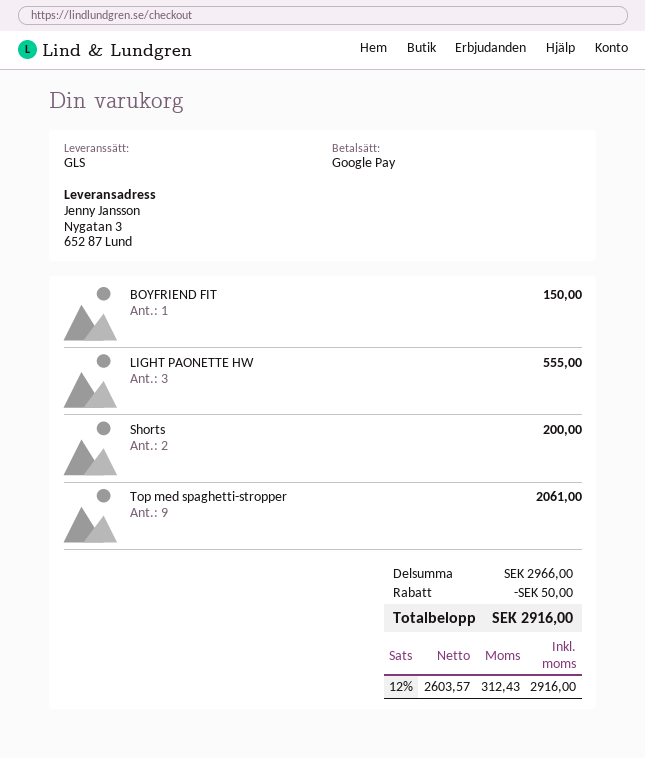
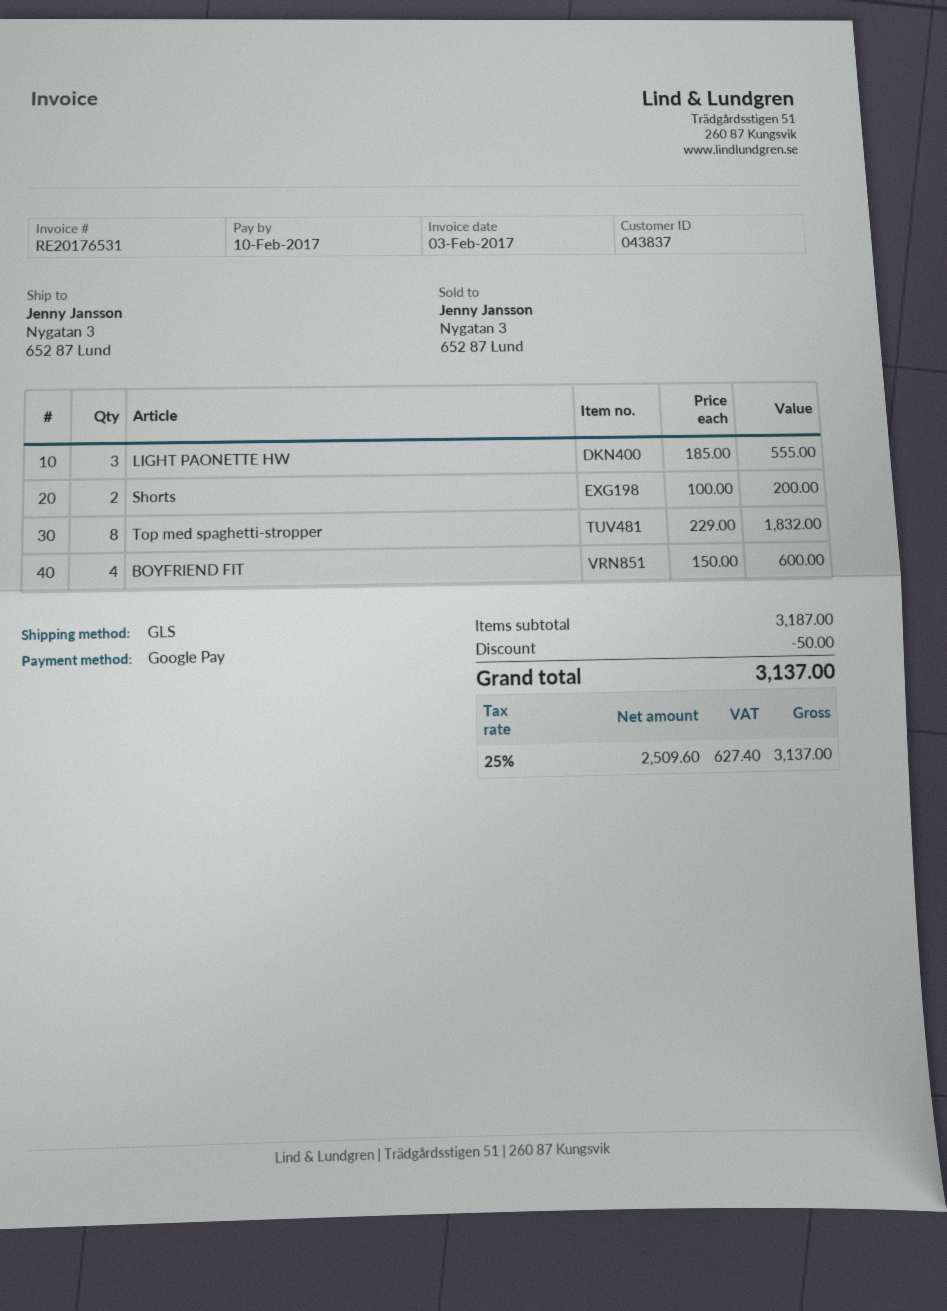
BOYFRIEND FIT: 1 for 150.00 -> 4 for 600.00
Top med spaghetti-stropper: 9 for 2061.00 -> 8 for 1832.00
subtotal: 2966.00 -> 3187.00
net: 2603.57 -> 2509.60
tax: 12% = 312.43 -> 25% = 627.40
total: 2916.00 -> 3137.00

